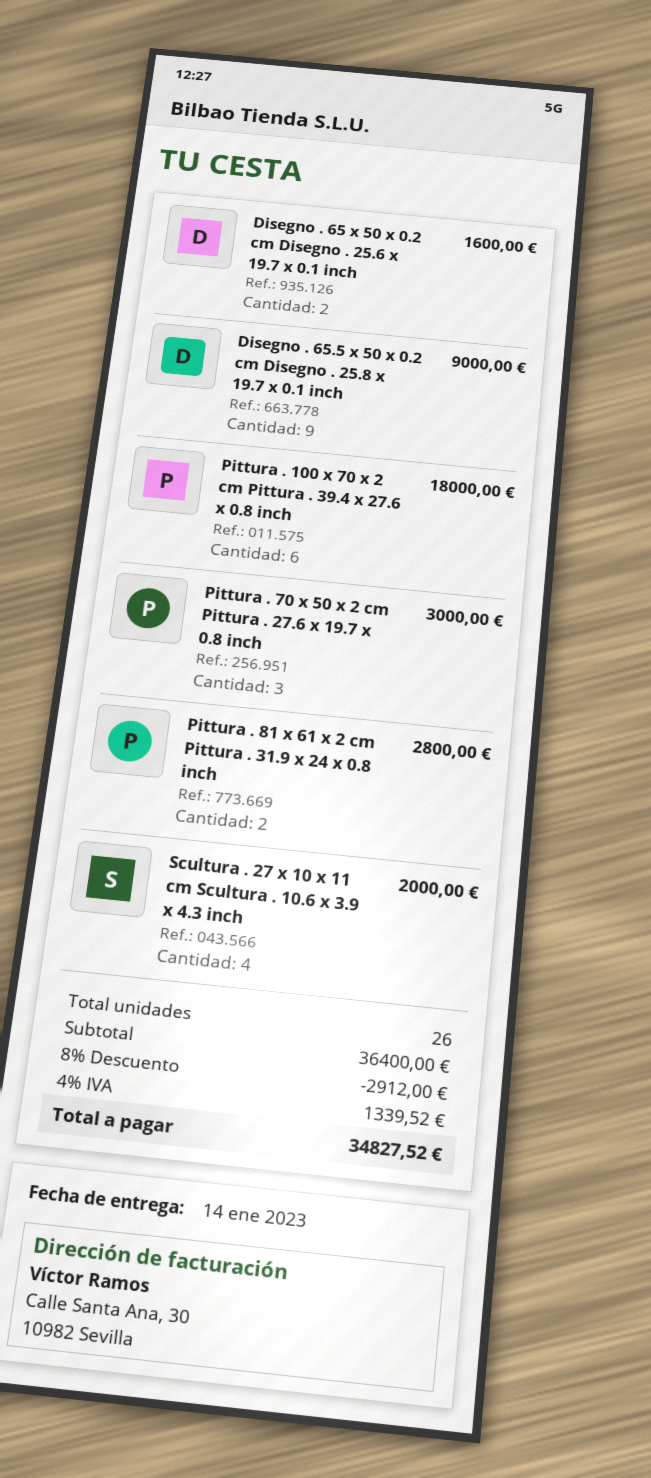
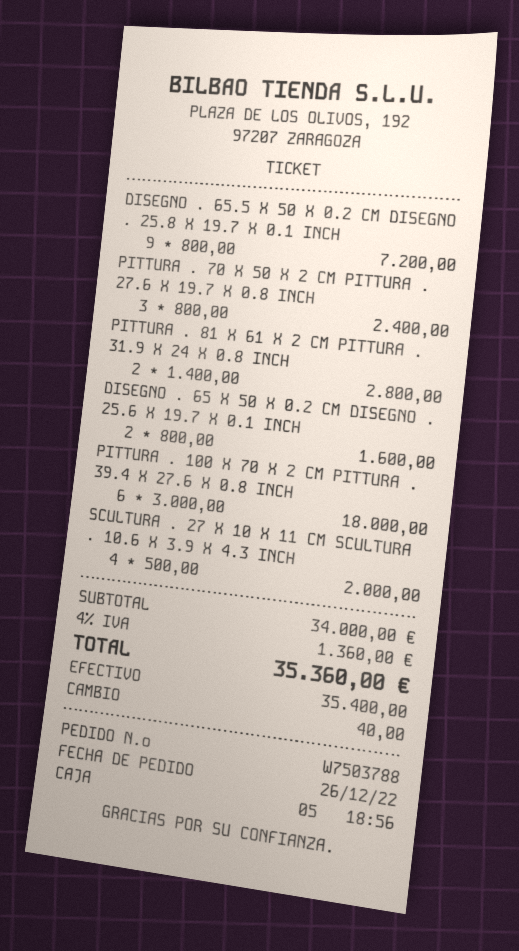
Disegno . 65.5 x 50 x 0.2 cm Disegno . 25.8 x 19.7 x 0.1 inch: 9 for 9000.00 -> 9 for 7200.00
Pittura . 70 x 50 x 2 cm Pittura . 27.6 x 19.7 x 0.8 inch: 3 for 3000.00 -> 3 for 2400.00
subtotal: 36400.00 -> 34000.00
discount: 8% = 2912.00 -> none
tax: 4% = 1339.52 -> 4% = 1360.00
total: 34827.52 -> 35360.00

